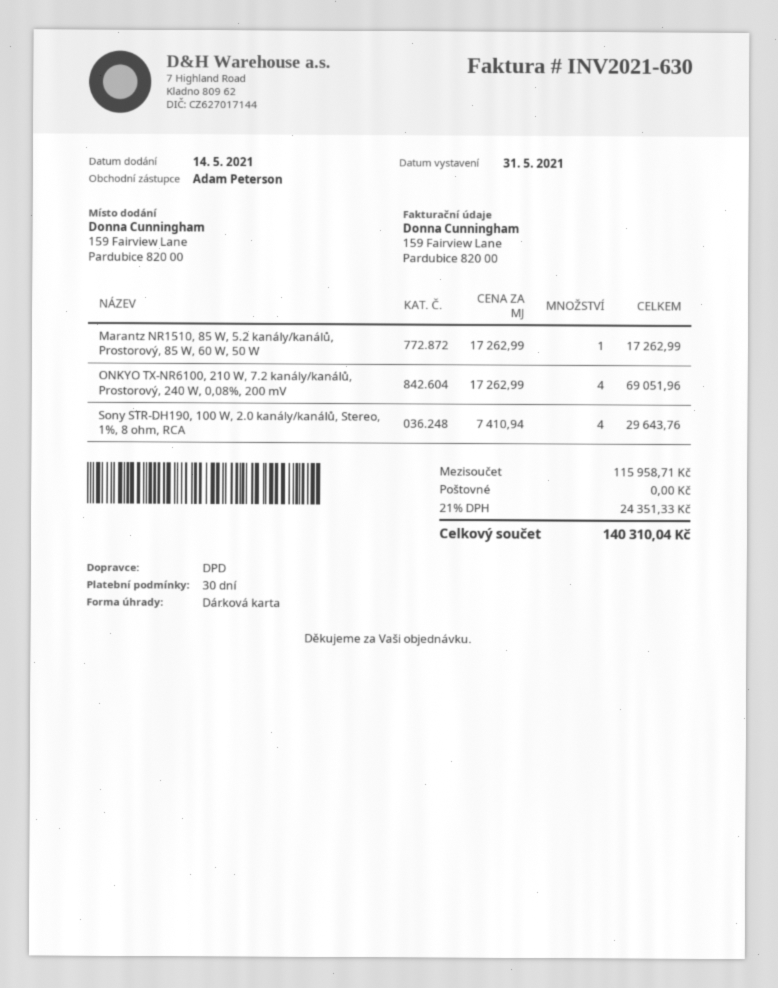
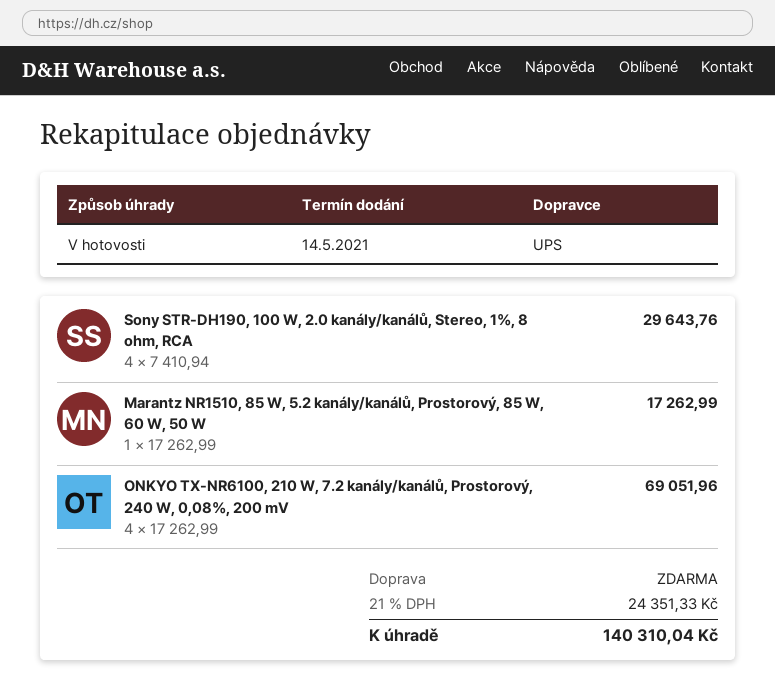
payment method: gift card -> cash
shipping method: DPD -> UPS

